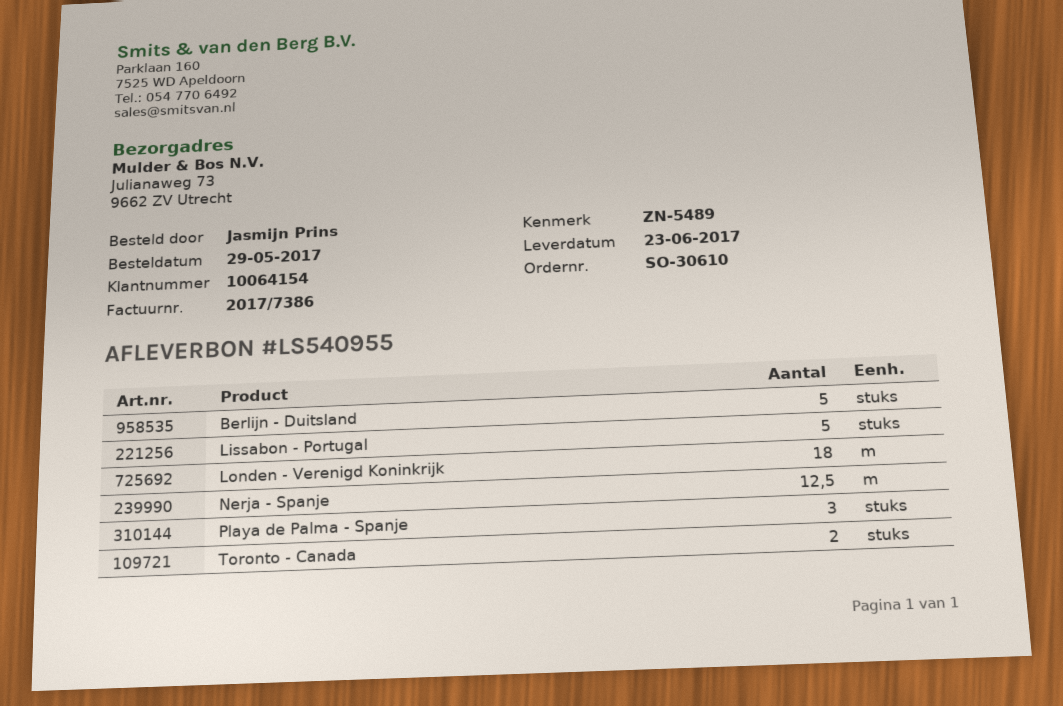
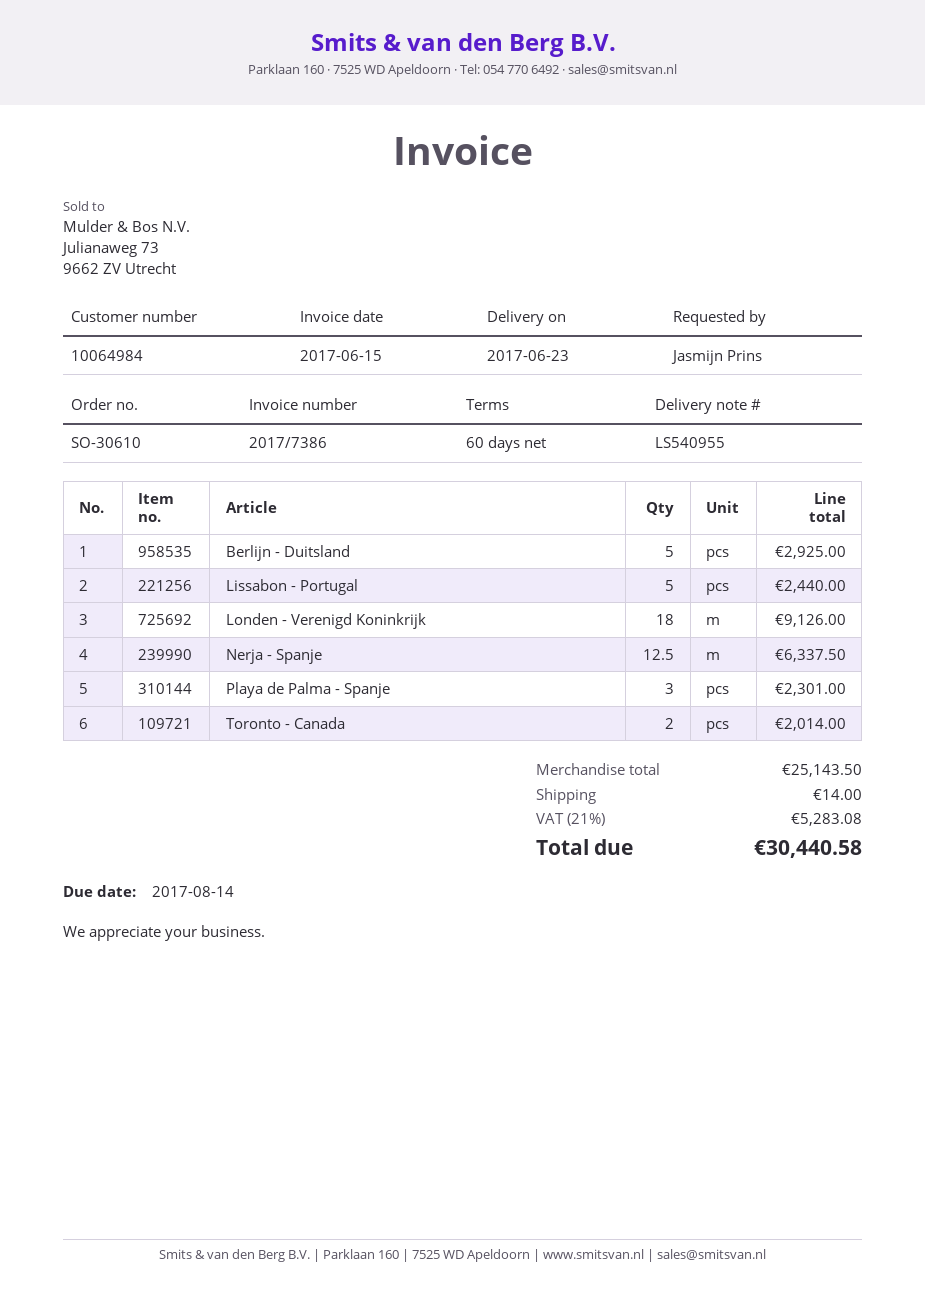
customer number: 10064154 -> 10064984

